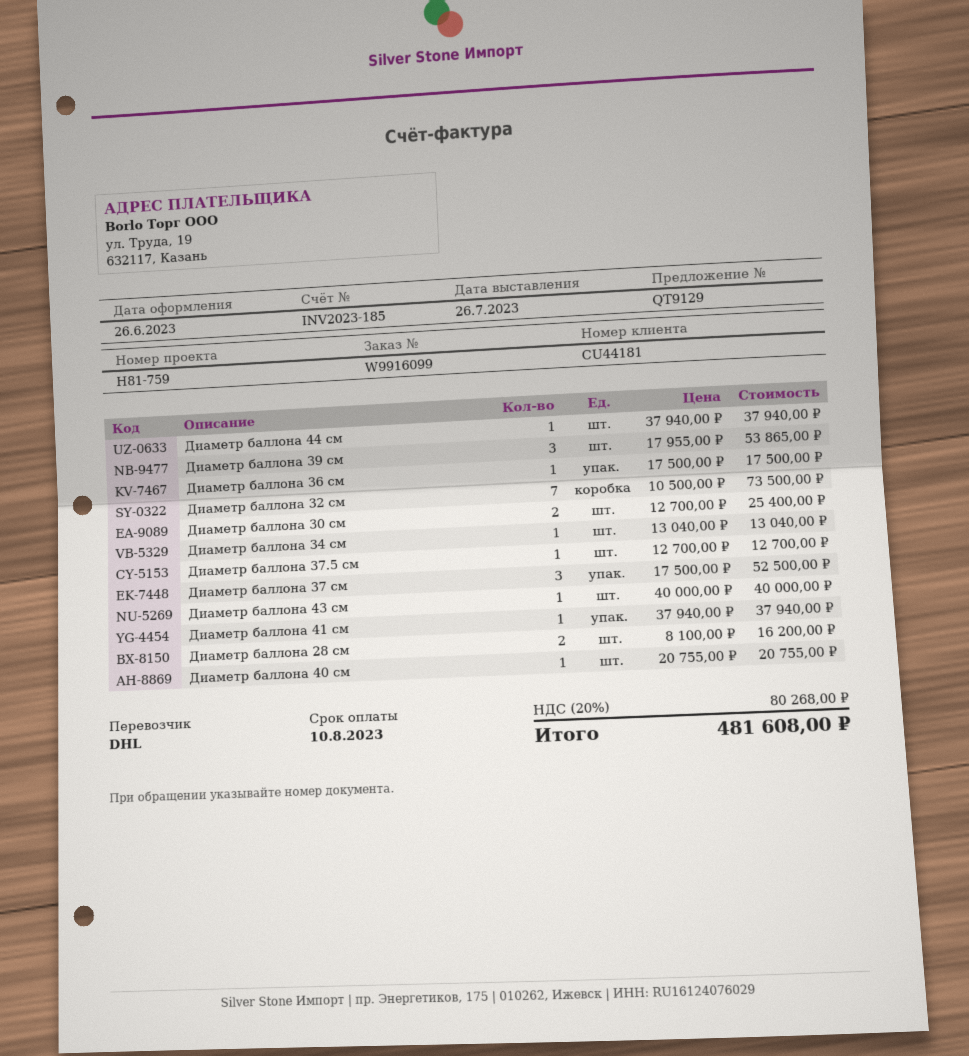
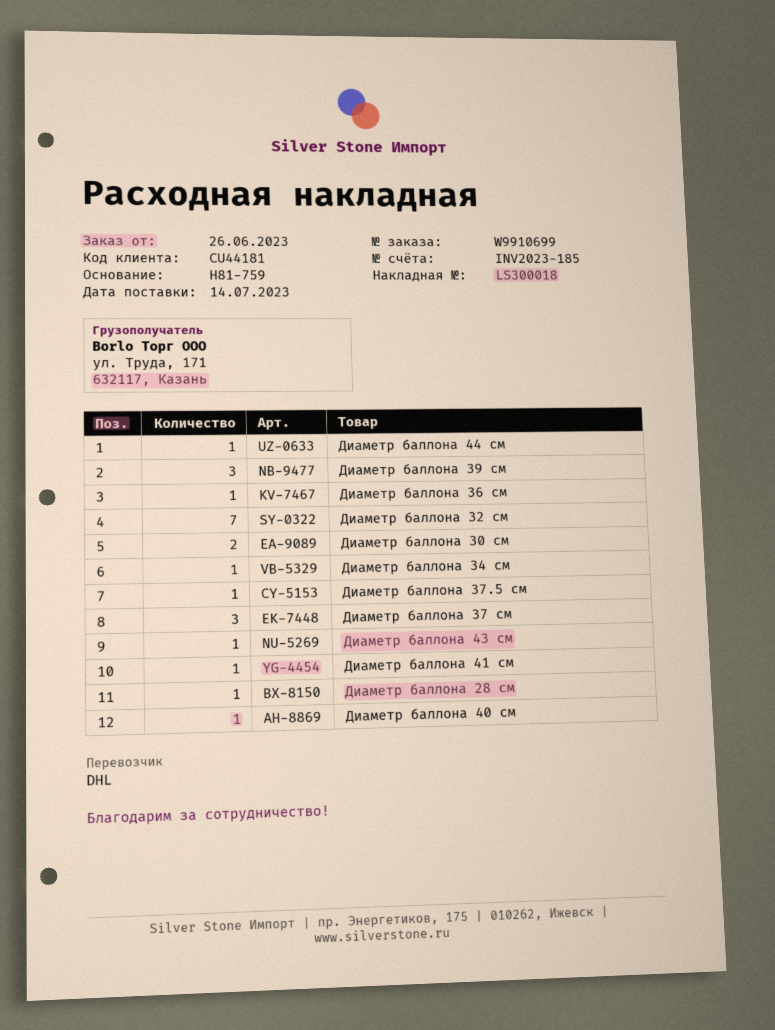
order number: W9916099 -> W9910699
Диаметр баллона 28 см: 2 -> 1

